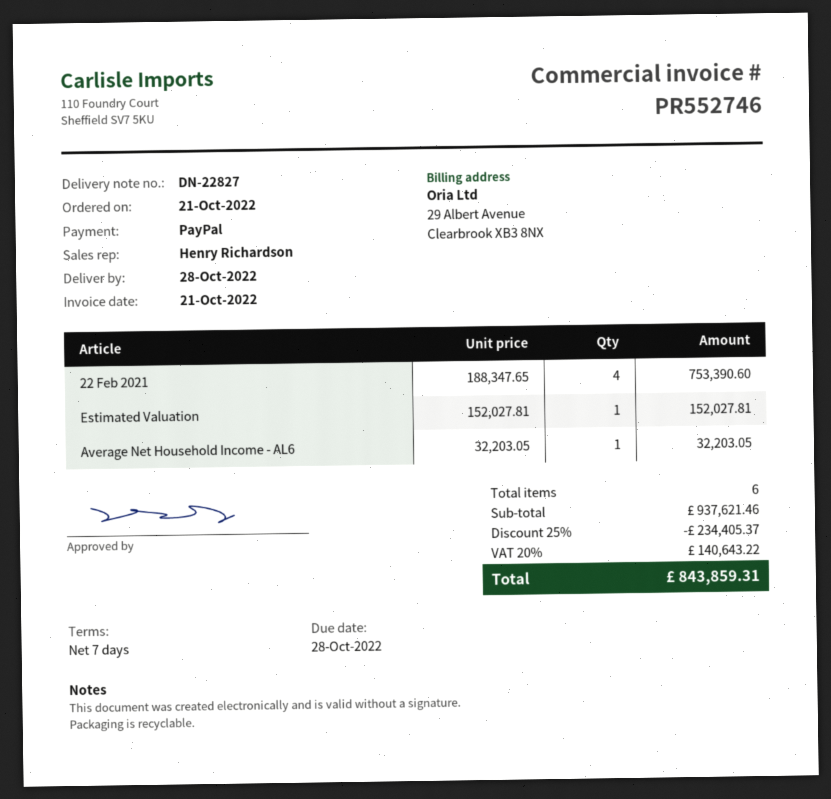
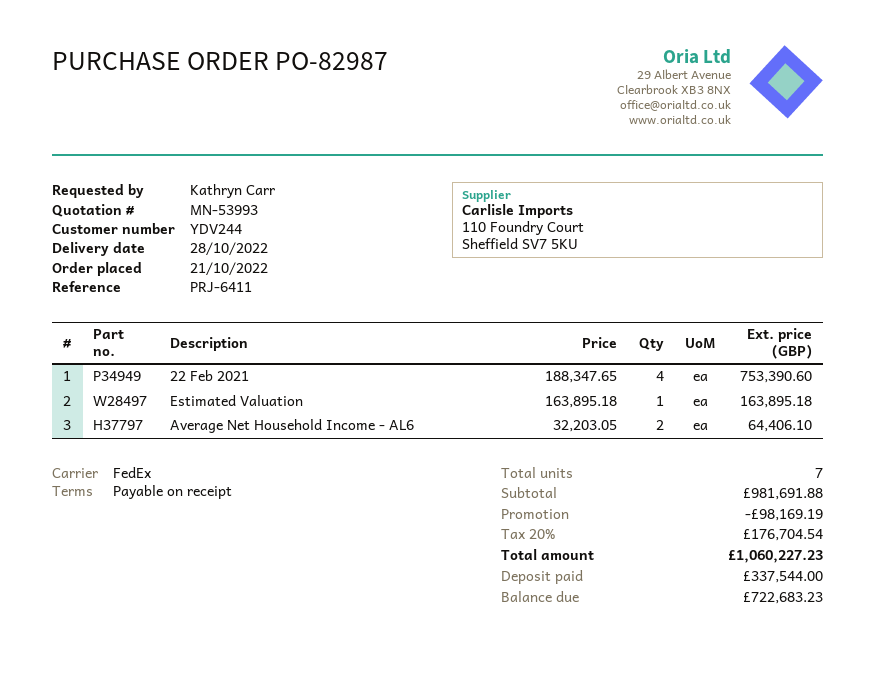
payment terms: 7 days -> on receipt
Estimated Valuation: 1 x 152027.81 = 152027.81 -> 1 x 163895.18 = 163895.18
Average Net Household Income - AL6: 1 x 32203.05 = 32203.05 -> 2 x 32203.05 = 64406.10
total quantity: 6 -> 7
subtotal: 937621.46 -> 981691.88
discount: 234405.37 -> 98169.19
tax: 20% = 140643.22 -> 20% = 176704.54
total: 843859.31 -> 1060227.23

